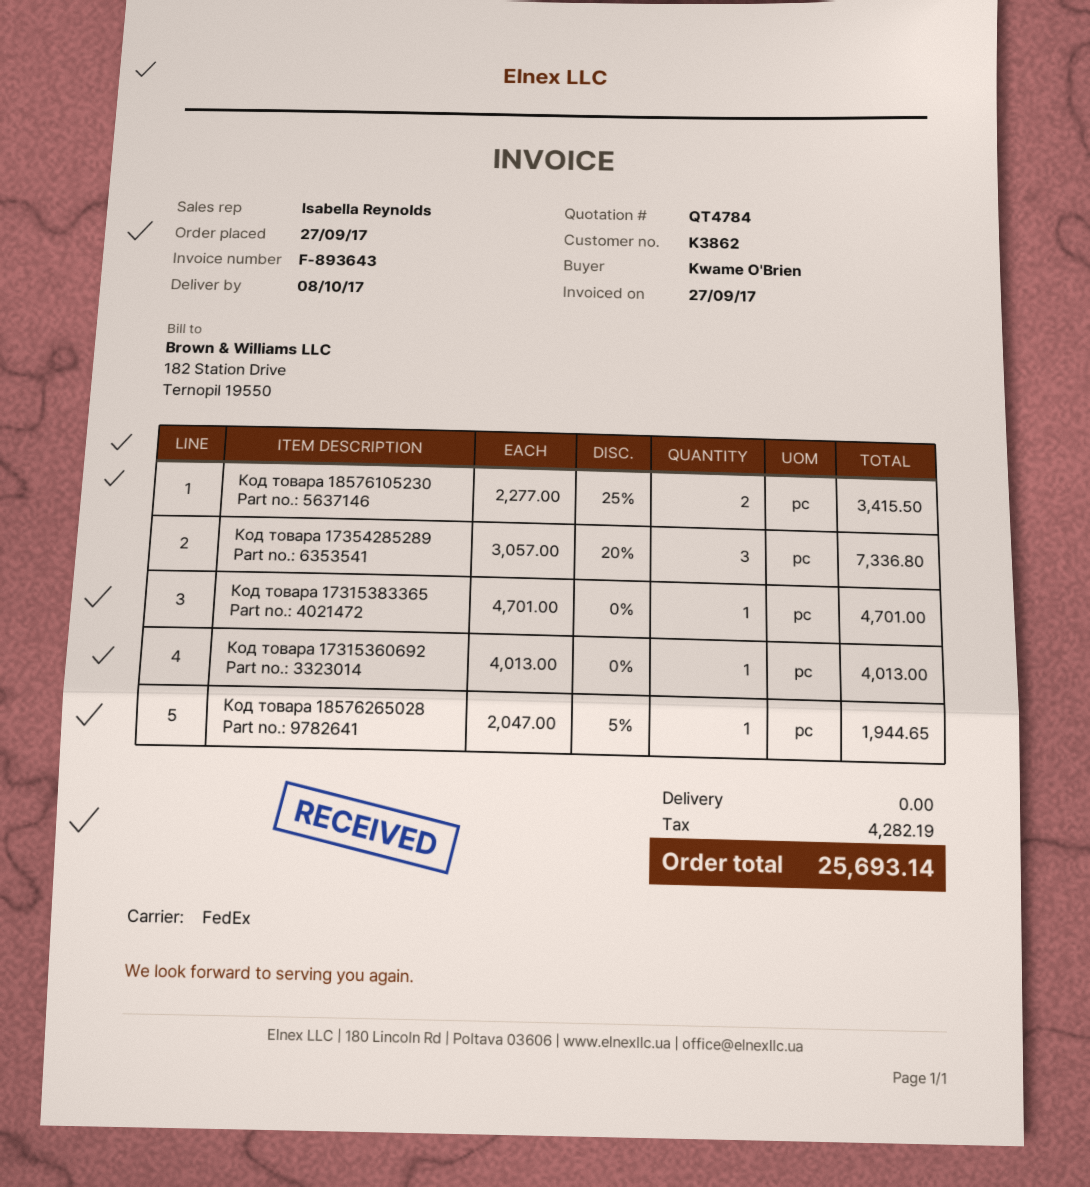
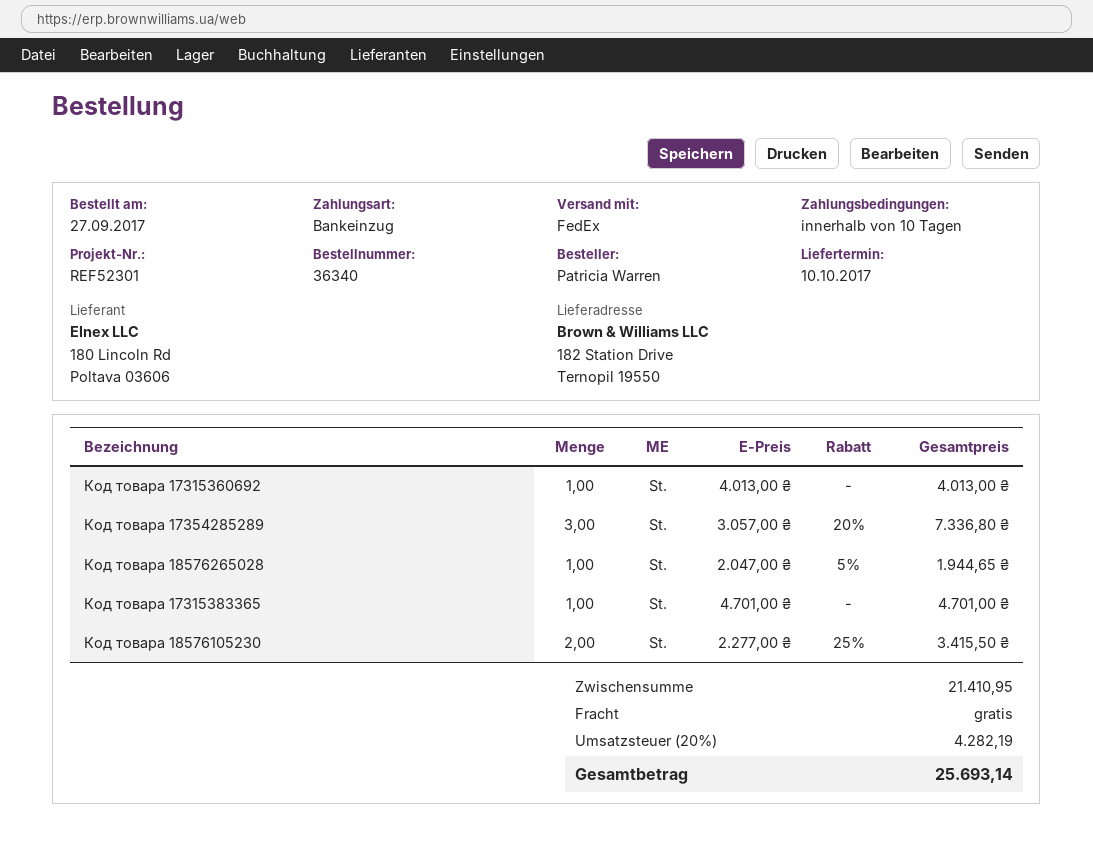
delivery date: 2017-10-08 -> 2017-10-10
ordered by: Kwame O'Brien -> Patricia Warren

